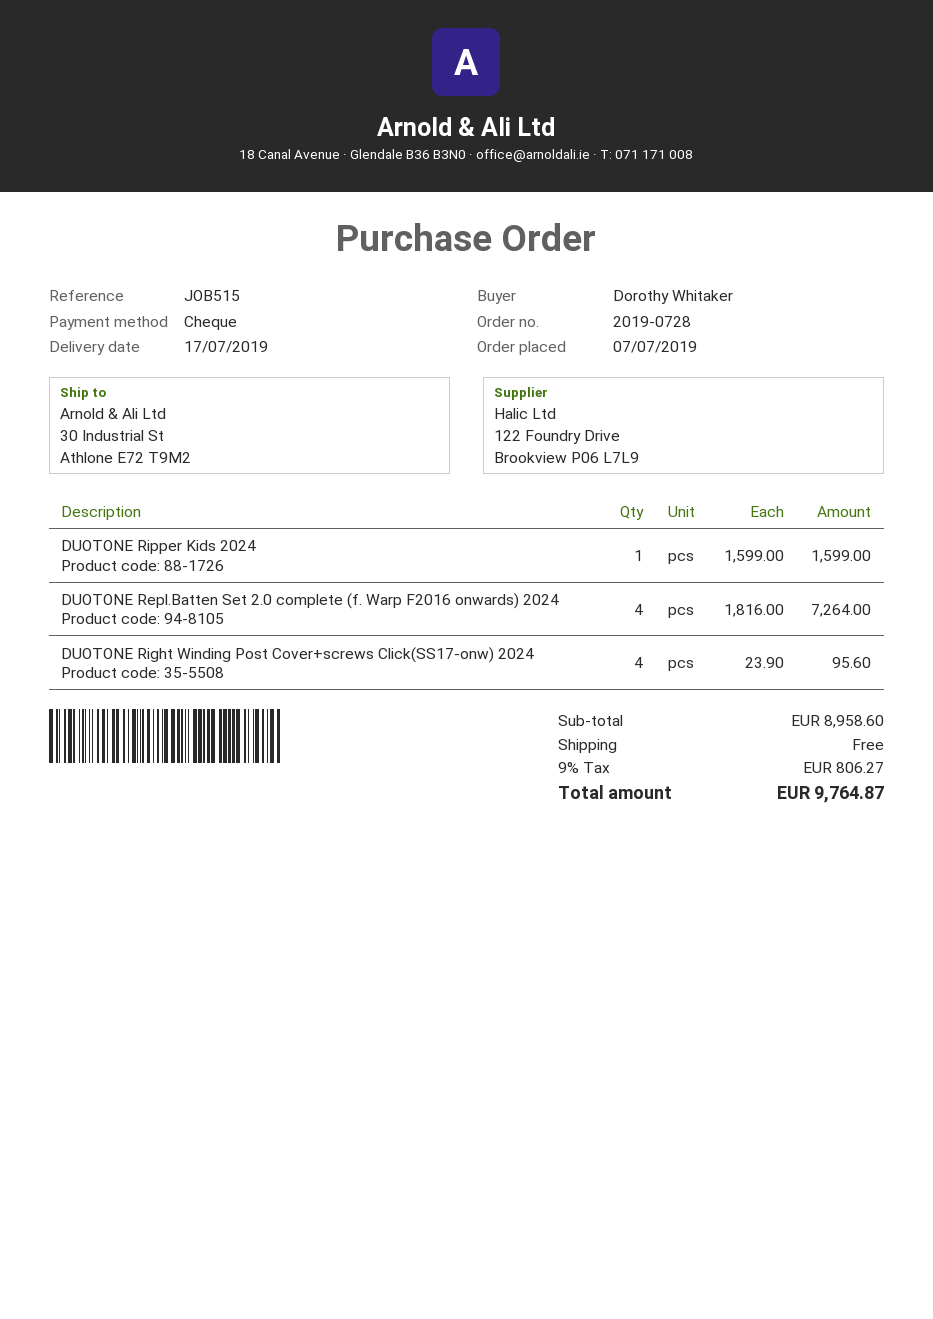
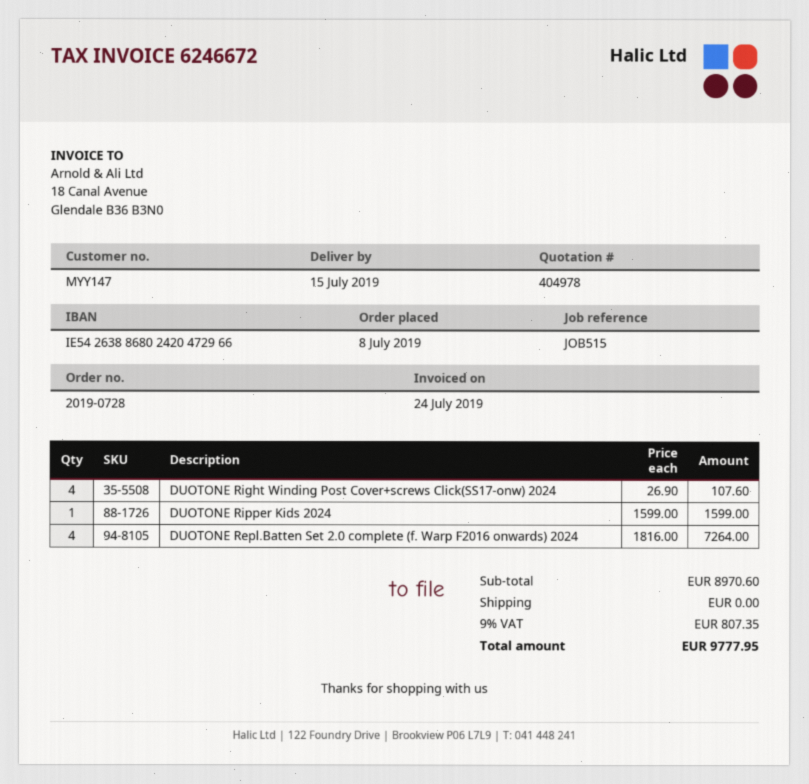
order date: 2019-07-07 -> 2019-07-08
delivery date: 2019-07-17 -> 2019-07-15
DUOTONE Right Winding Post Cover+screws Click(SS17-onw) 2024: 4 x 23.90 = 95.60 -> 4 x 26.90 = 107.60
subtotal: 8958.60 -> 8970.60
tax: 9% = 806.27 -> 9% = 807.35
total: 9764.87 -> 9777.95

